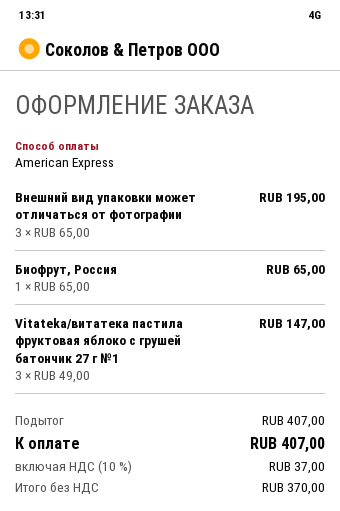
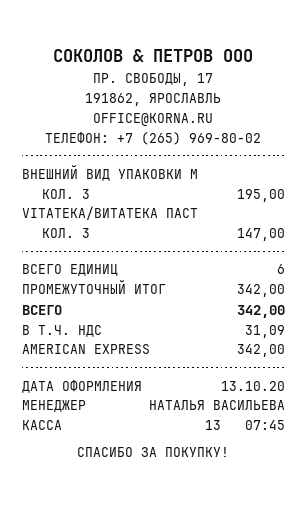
Биофрут, Россия: 1 for 65.00 -> none
subtotal: 407.00 -> 342.00
tax: 37.00 -> 31.09
total: 407.00 -> 342.00

